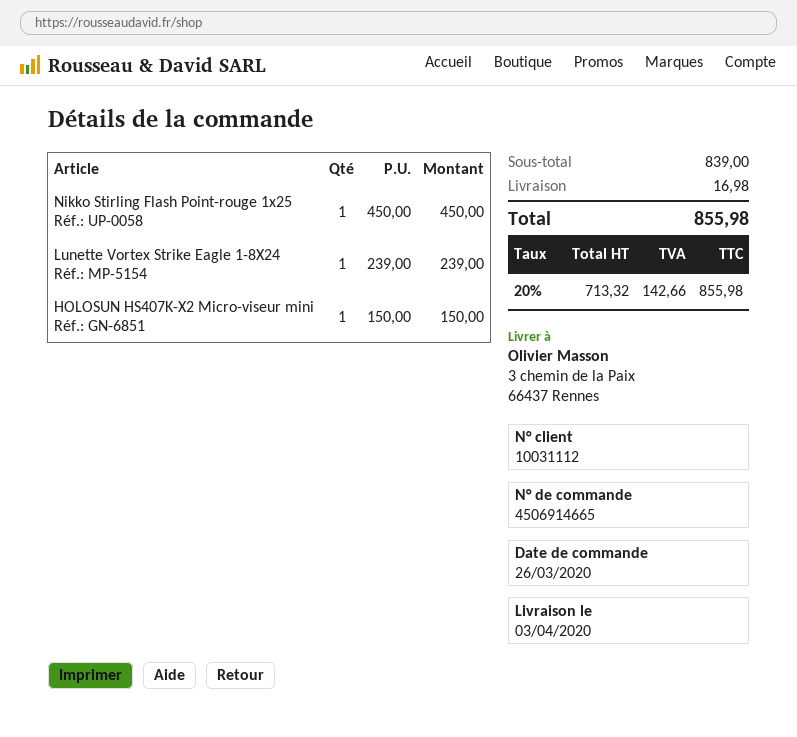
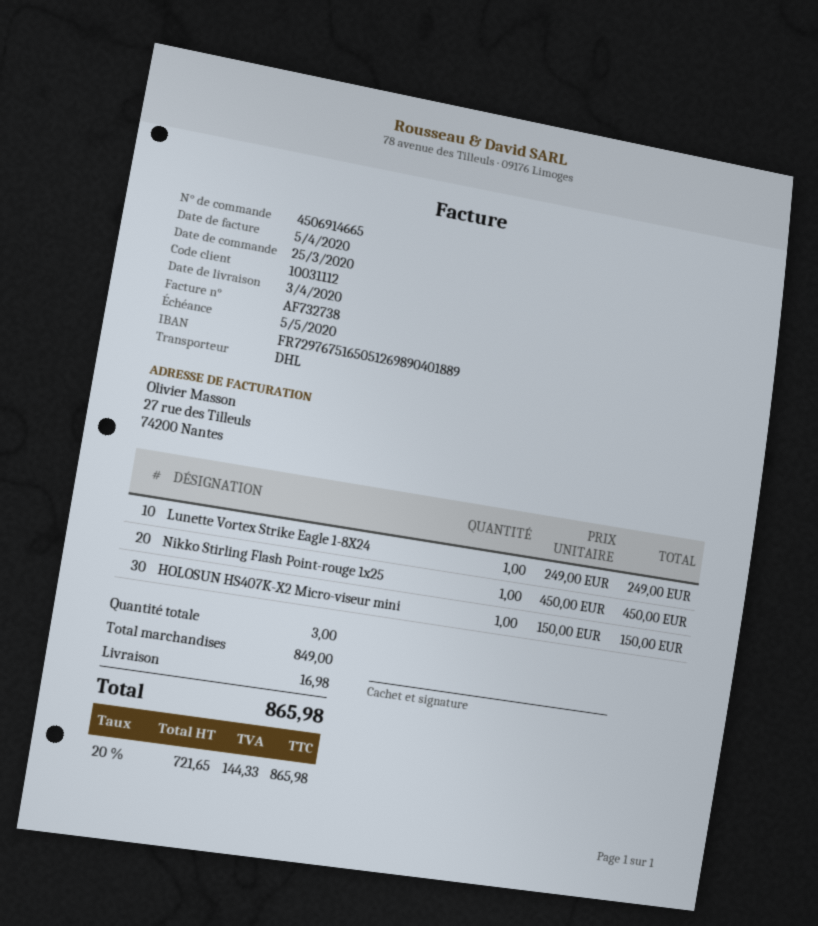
order date: 2020-03-26 -> 2020-03-25
Lunette Vortex Strike Eagle 1-8X24: 1 x 239.00 = 239.00 -> 1 x 249.00 = 249.00
subtotal: 839.00 -> 849.00
net: 713.32 -> 721.65
tax: 20% = 142.66 -> 20% = 144.33
total: 855.98 -> 865.98

